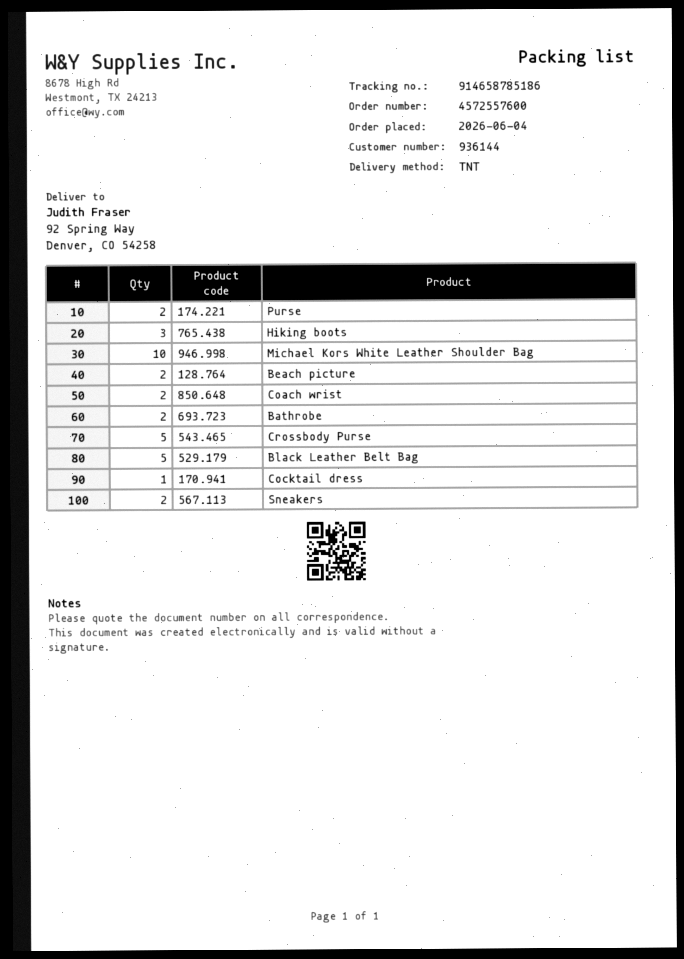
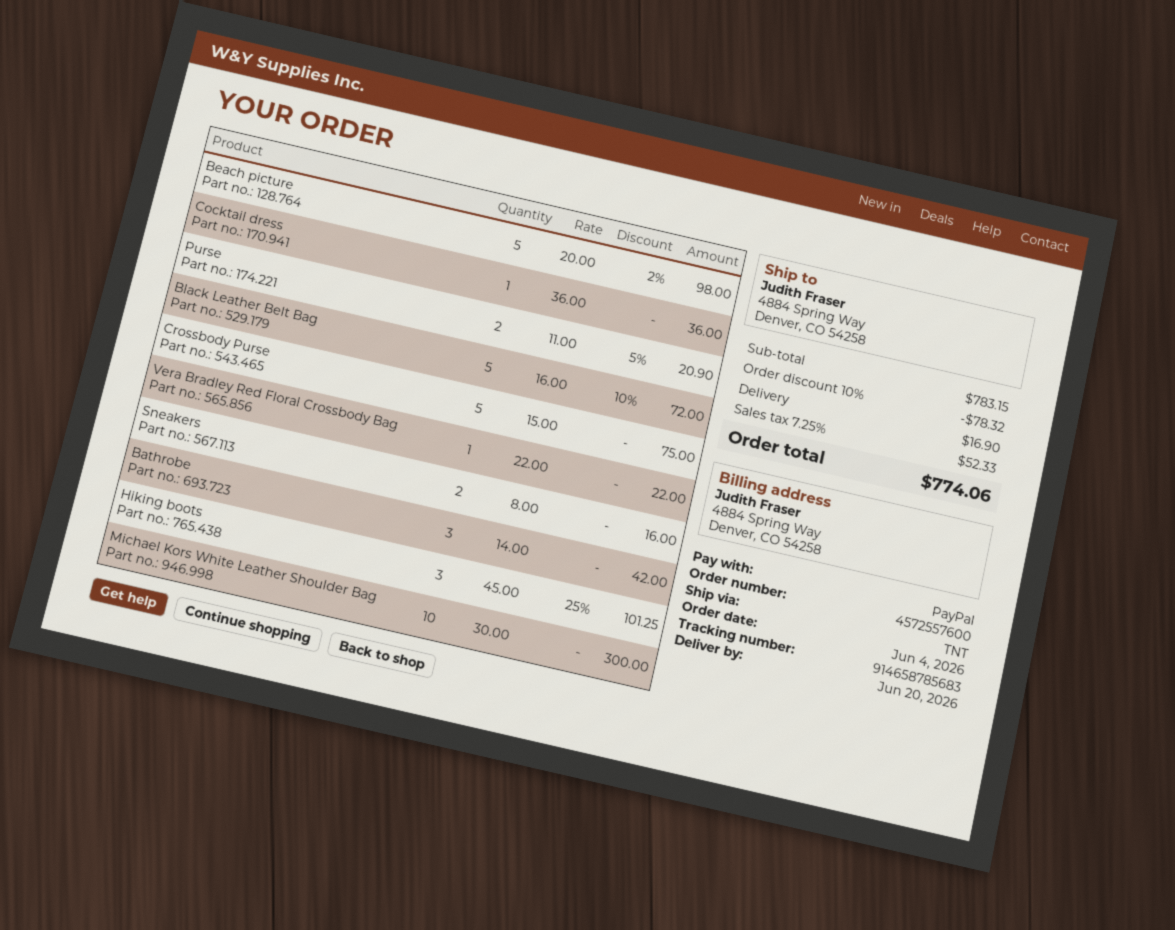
tracking number: 914658785186 -> 914658785683
ship to: 92 Spring Way, Denver, CO 54258 -> 4884 Spring Way, Denver, CO 54258
Beach picture: 2 -> 5
Coach wrist: 2 -> none
Bathrobe: 2 -> 3
Vera Bradley Red Floral Crossbody Bag: none -> 1

